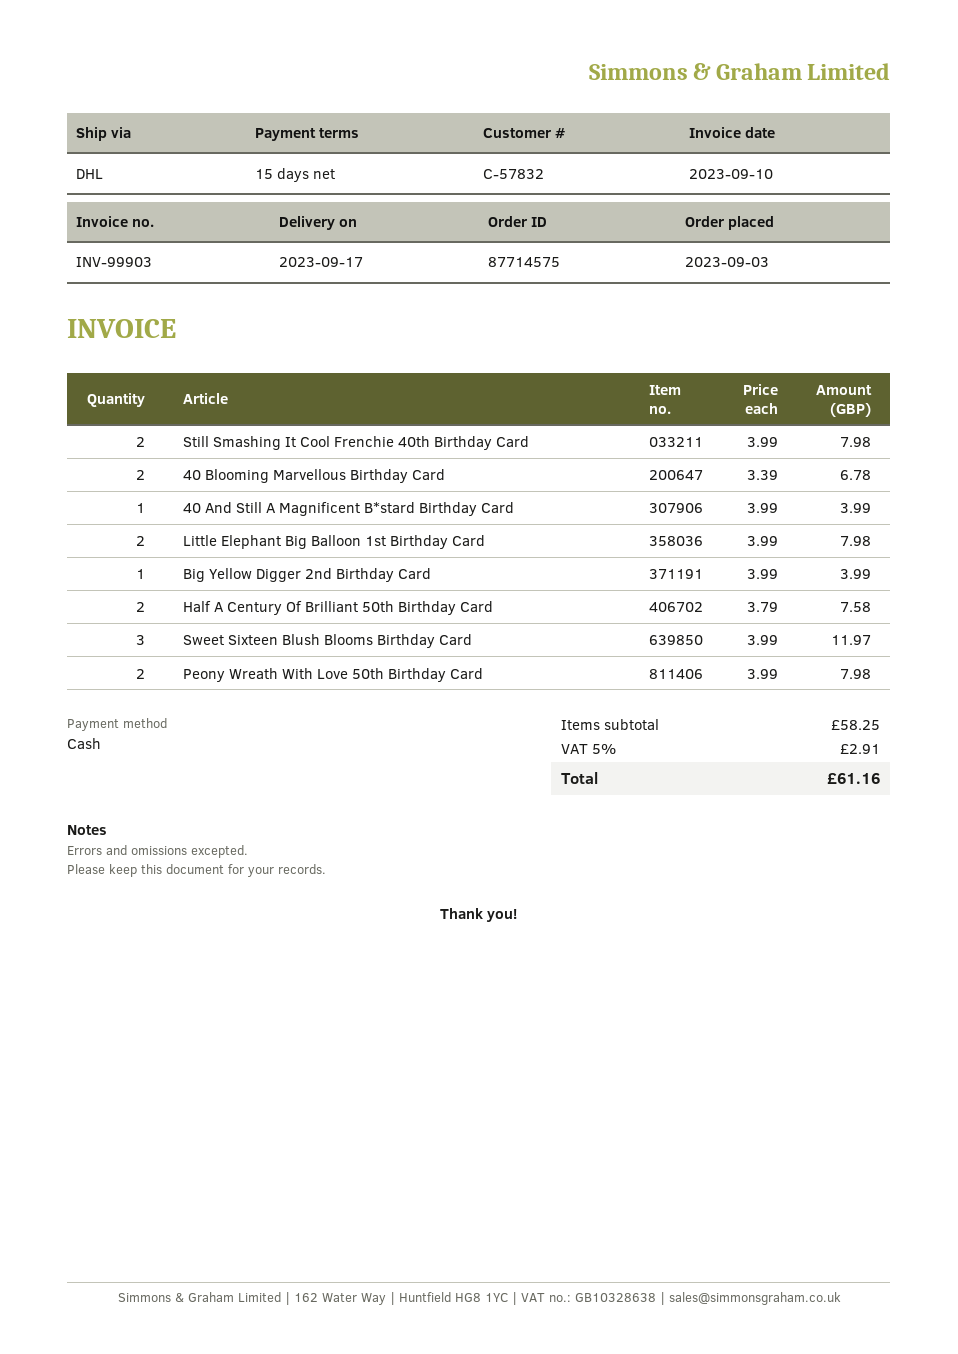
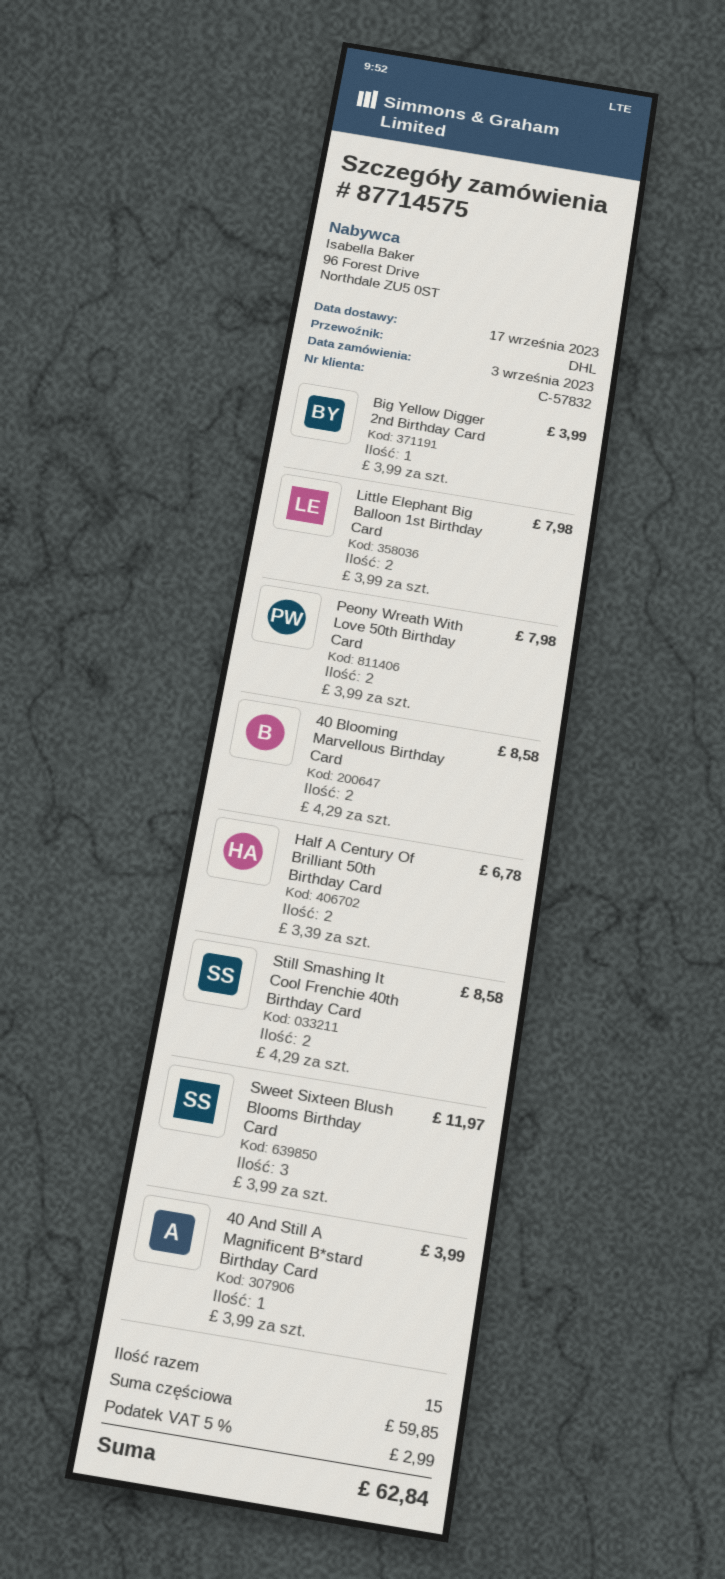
Still Smashing It Cool Frenchie 40th Birthday Card: 2 x 3.99 = 7.98 -> 2 x 4.29 = 8.58
40 Blooming Marvellous Birthday Card: 2 x 3.39 = 6.78 -> 2 x 4.29 = 8.58
Half A Century Of Brilliant 50th Birthday Card: 2 x 3.79 = 7.58 -> 2 x 3.39 = 6.78
subtotal: 58.25 -> 59.85
tax: 5% = 2.91 -> 5% = 2.99
total: 61.16 -> 62.84

